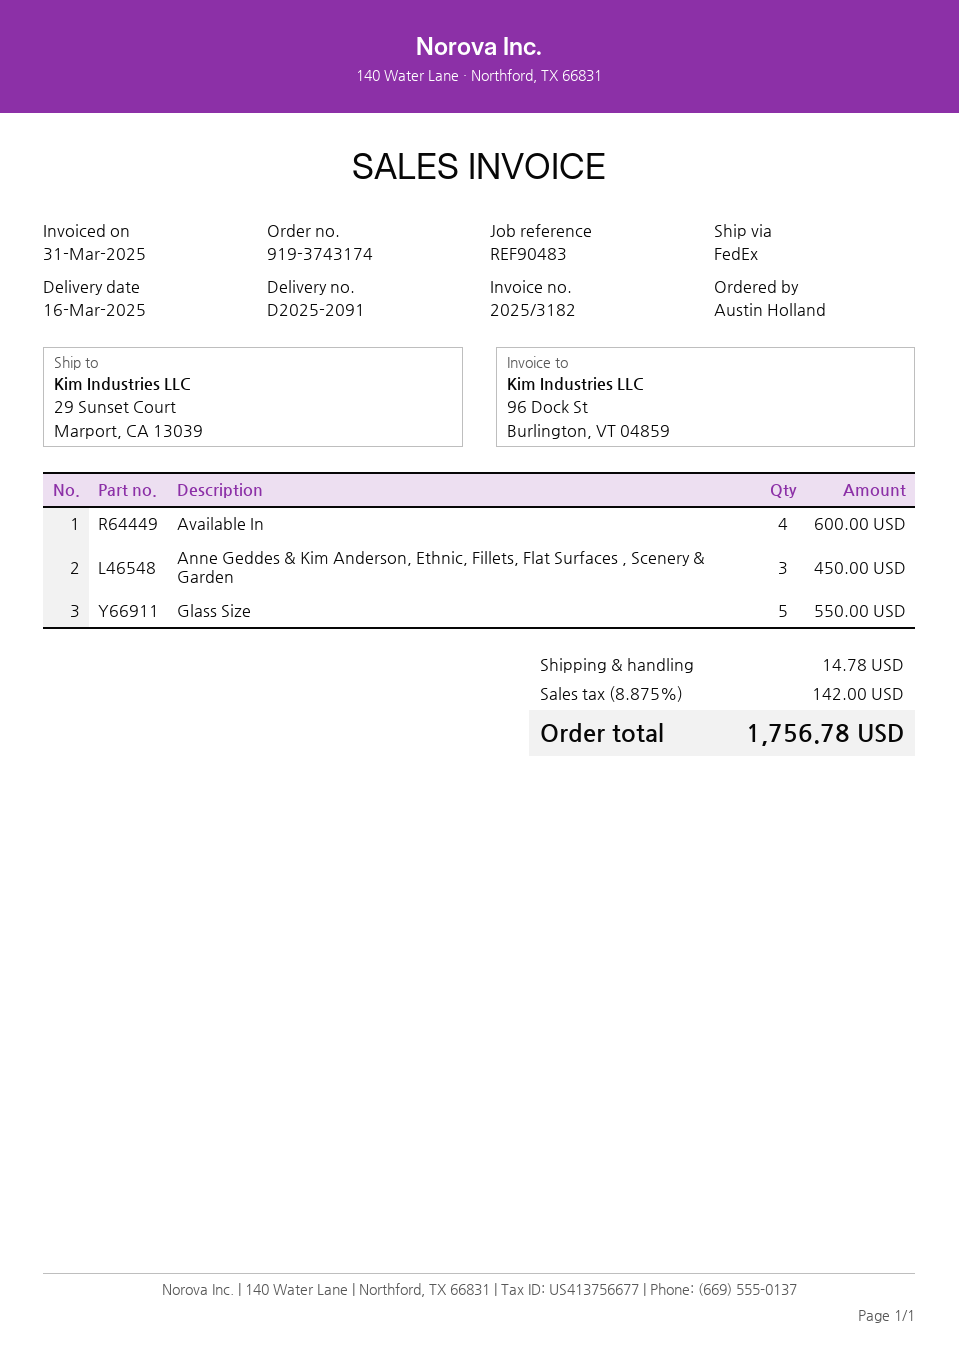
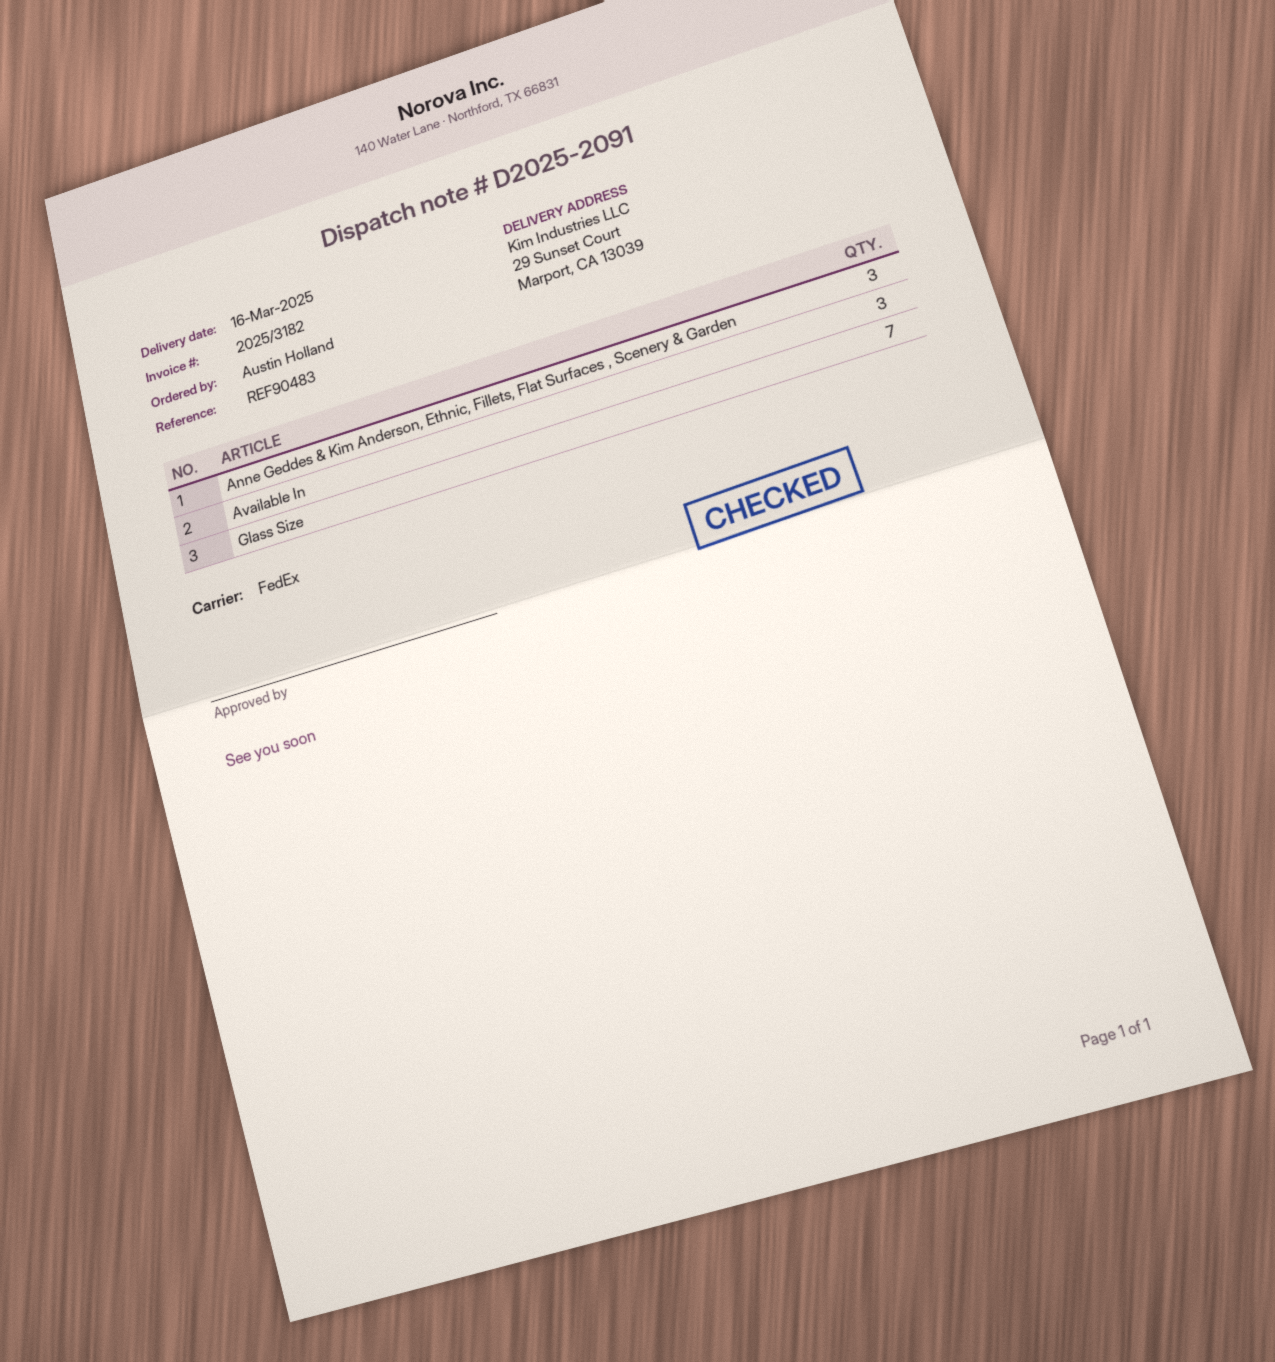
Available In: 4 -> 3
Glass Size: 5 -> 7

